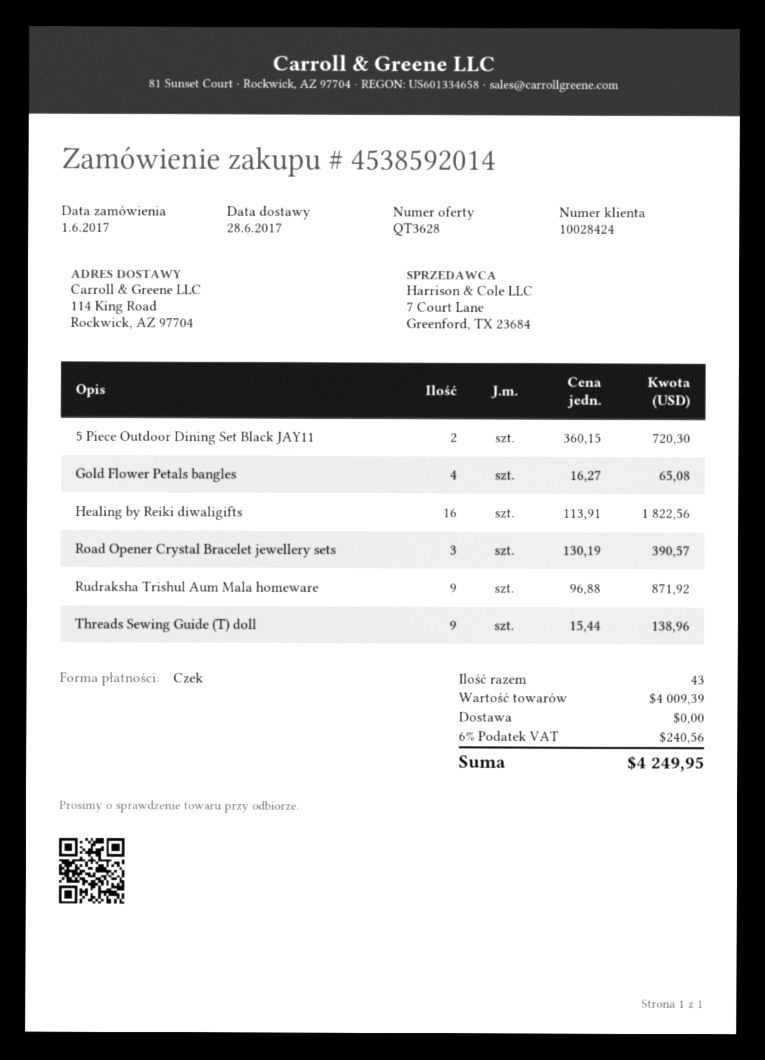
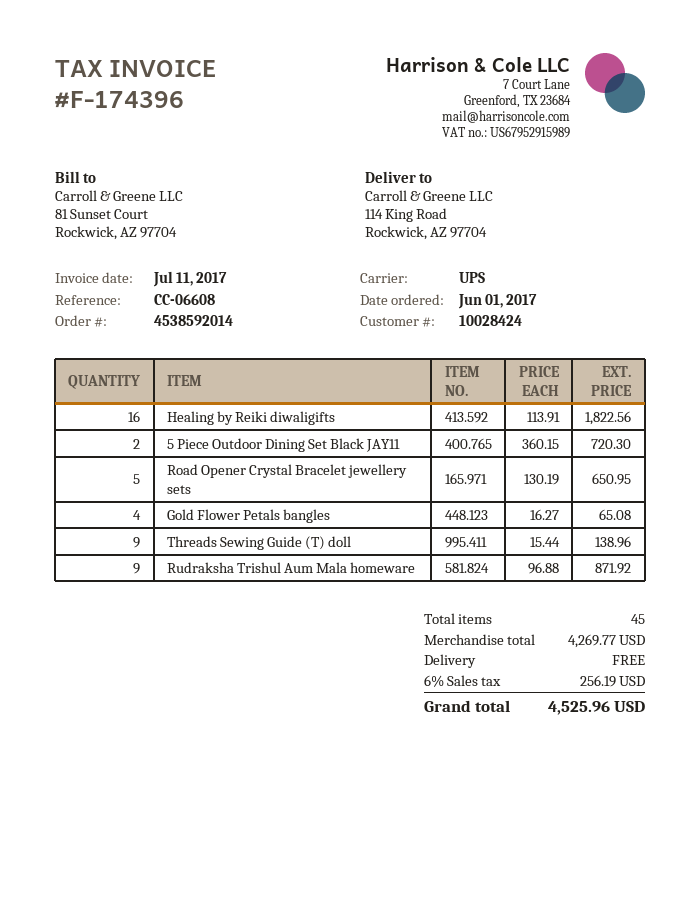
Road Opener Crystal Bracelet jewellery sets: 3 x 130.19 = 390.57 -> 5 x 130.19 = 650.95
total quantity: 43 -> 45
subtotal: 4009.39 -> 4269.77
tax: 6% = 240.56 -> 6% = 256.19
total: 4249.95 -> 4525.96

